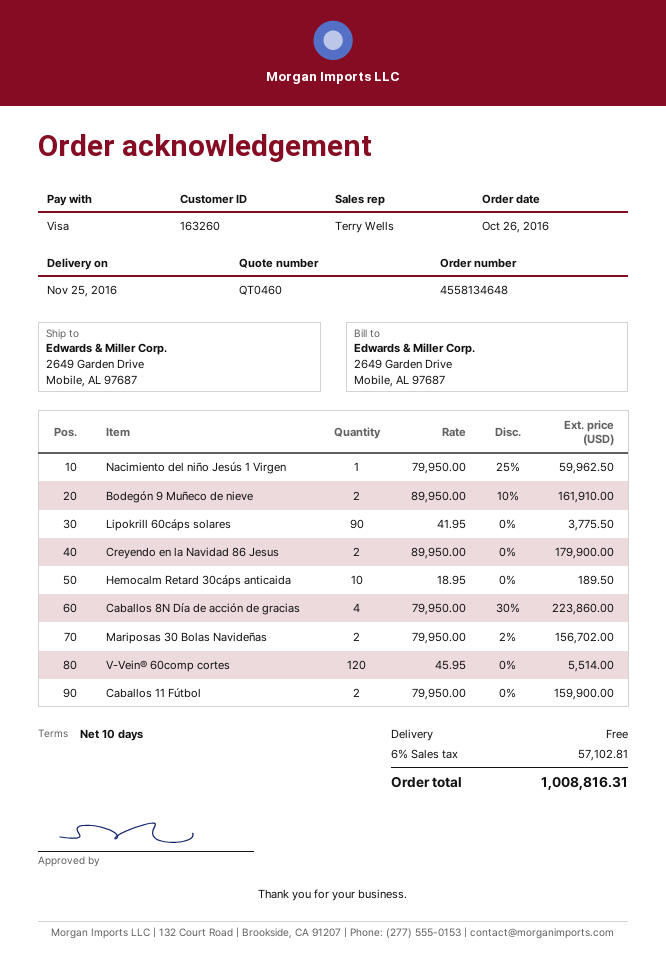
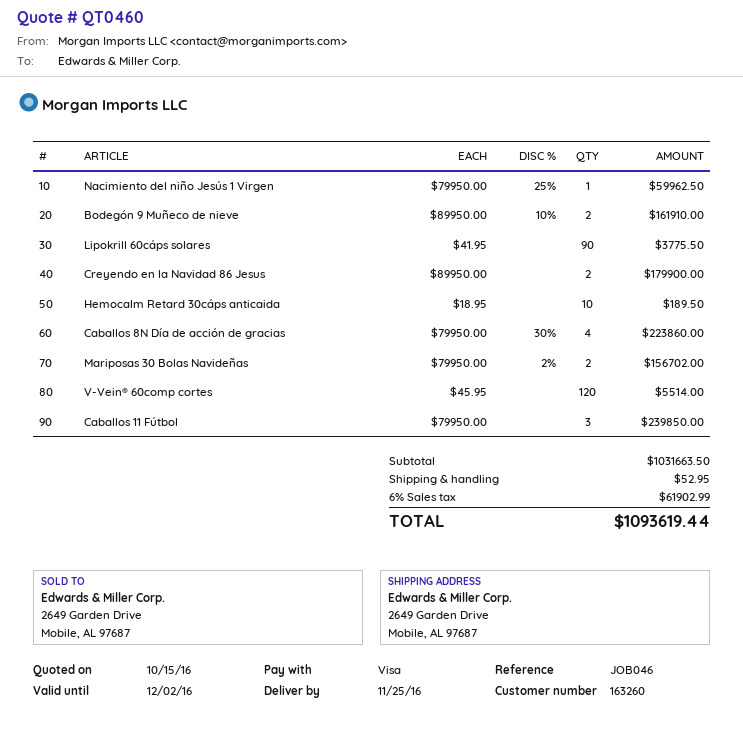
Caballos 11 Fútbol: 2 x 79950.00 = 159900.00 -> 3 x 79950.00 = 239850.00
shipping: 0.00 -> 52.95
tax: 6% = 57102.81 -> 6% = 61902.99
total: 1008816.31 -> 1093619.44

